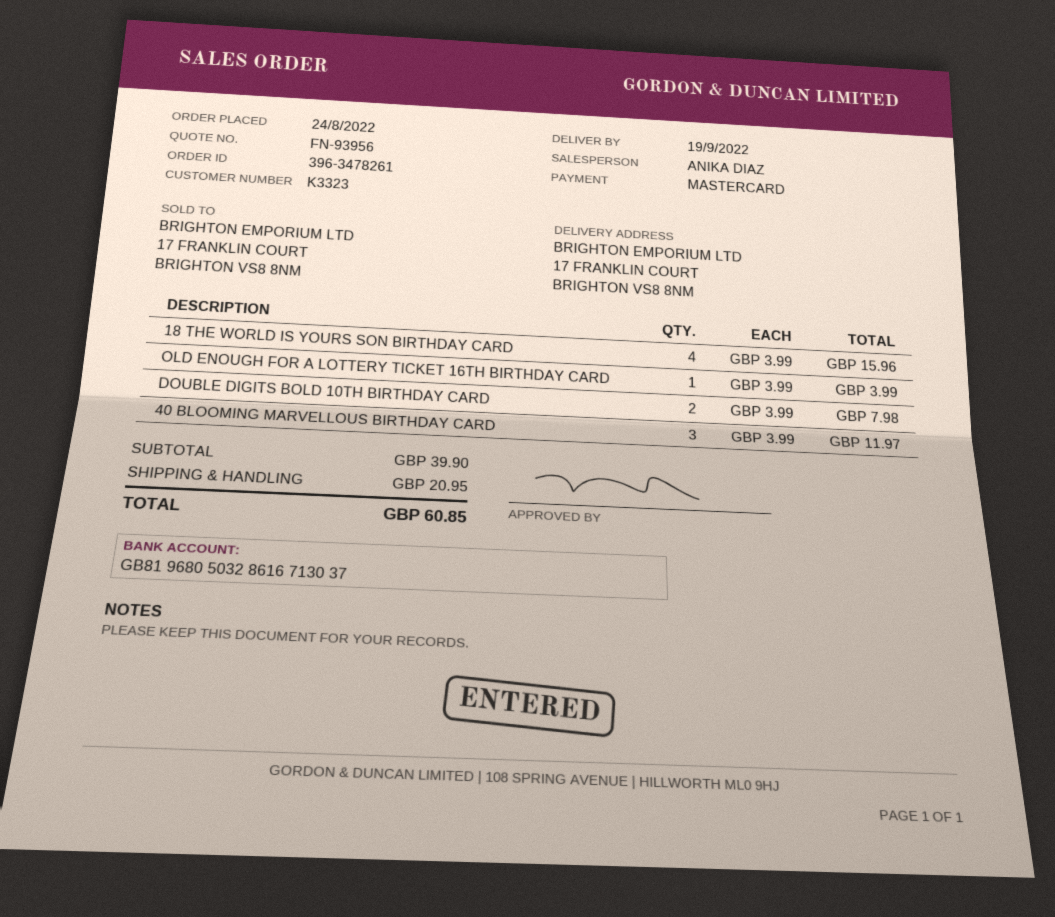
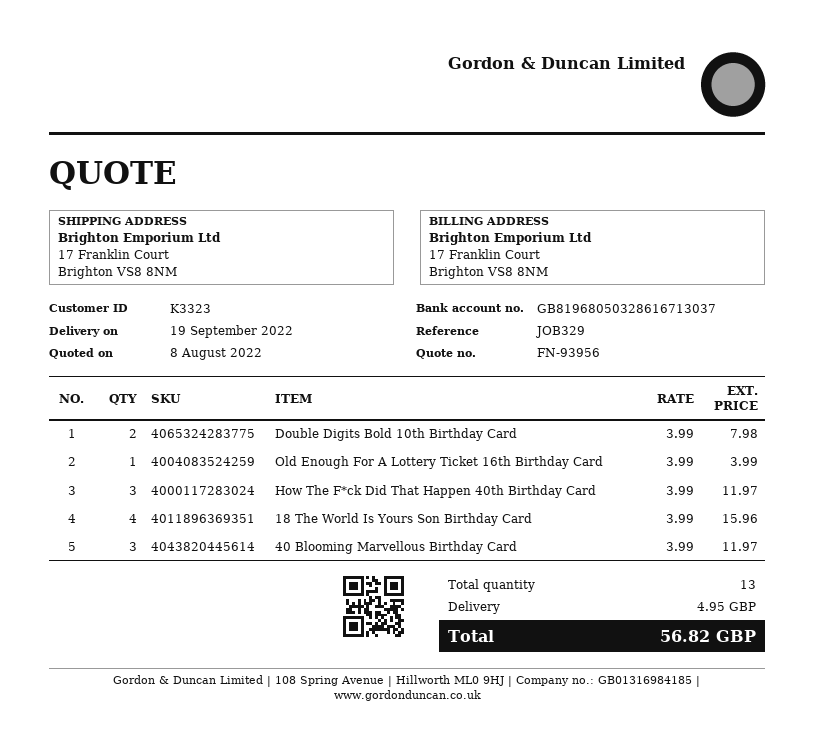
How The F*ck Did That Happen 40th Birthday Card: none -> 3 x 3.99 = 11.97
shipping: 20.95 -> 4.95
total: 60.85 -> 56.82

